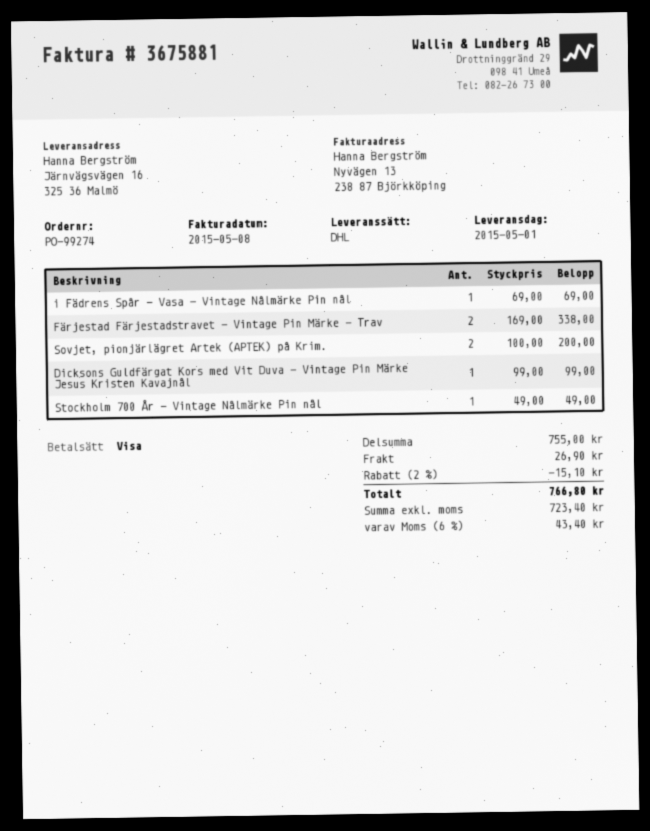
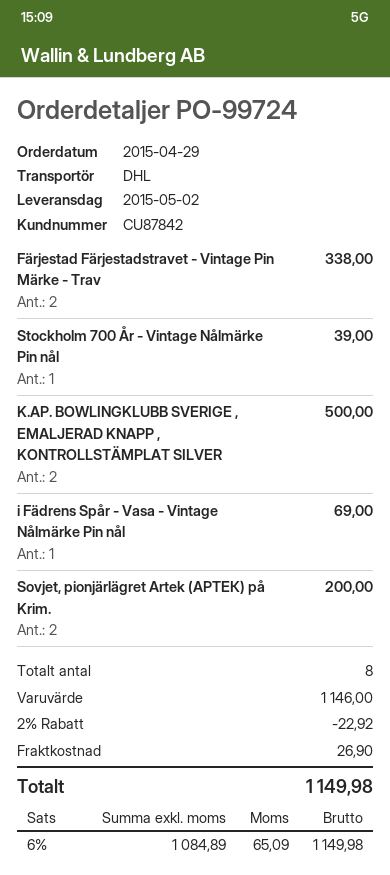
order number: PO-99274 -> PO-99724
delivery date: 2015-05-01 -> 2015-05-02
Dicksons Guldfärgat Kors med Vit Duva - Vintage Pin Märke Jesus Kristen Kavajnål: 1 for 99.00 -> none
Stockholm 700 År - Vintage Nålmärke Pin nål: 1 for 49.00 -> 1 for 39.00
K.AP. BOWLINGKLUBB SVERIGE , EMALJERAD KNAPP , KONTROLLSTÄMPLAT SILVER: none -> 2 for 500.00
subtotal: 755.00 -> 1146.00
discount: 2% = 15.10 -> 2% = 22.92
net: 723.40 -> 1084.89
tax: 6% = 43.40 -> 6% = 65.09
total: 766.80 -> 1149.98

